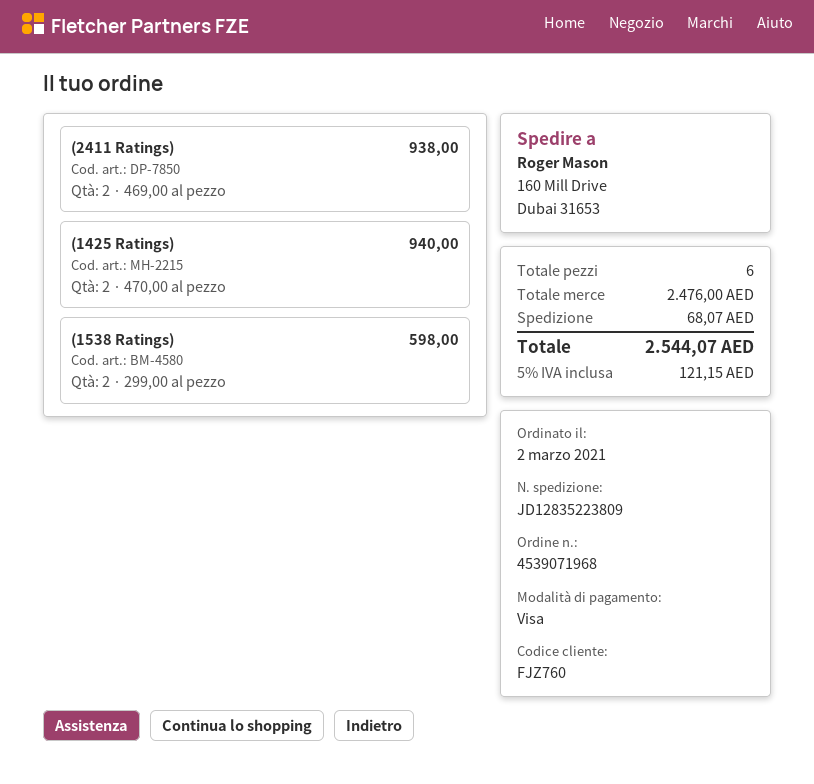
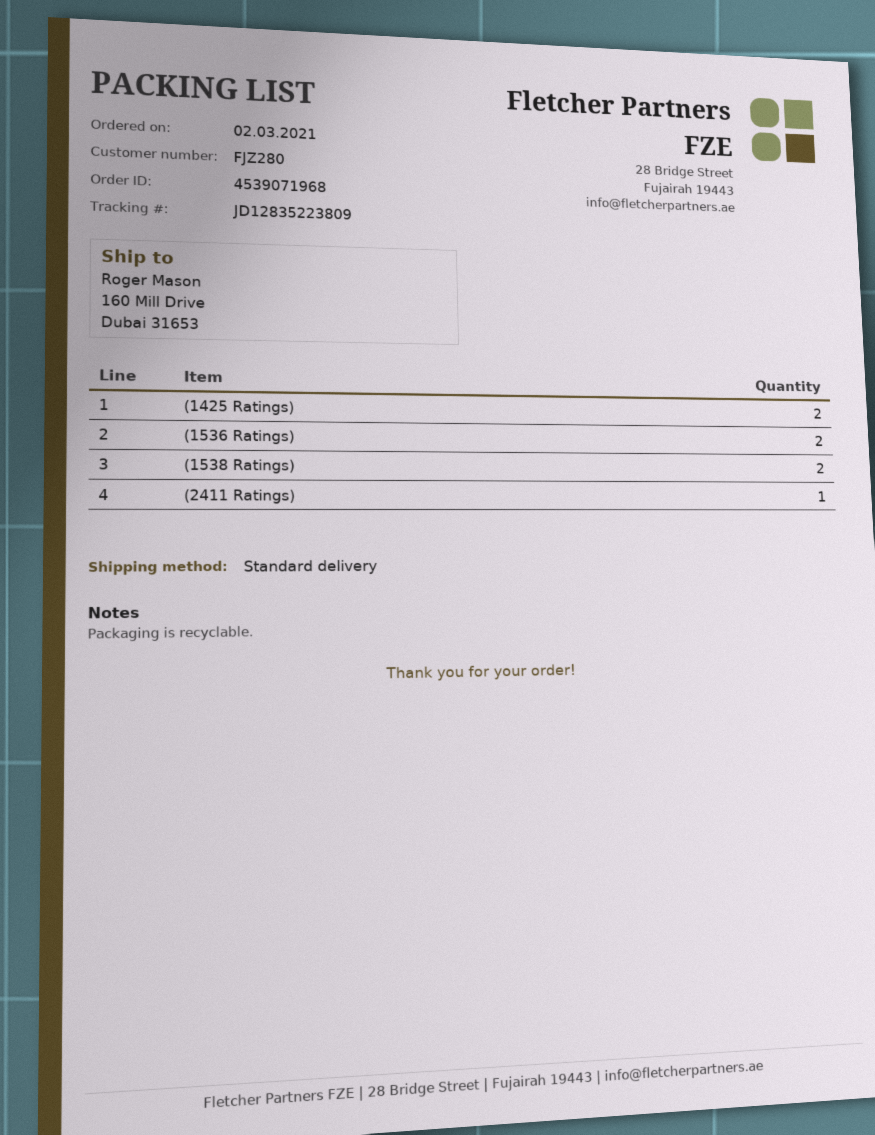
customer number: FJZ760 -> FJZ280
(2411 Ratings): 2 -> 1
(1536 Ratings): none -> 2

